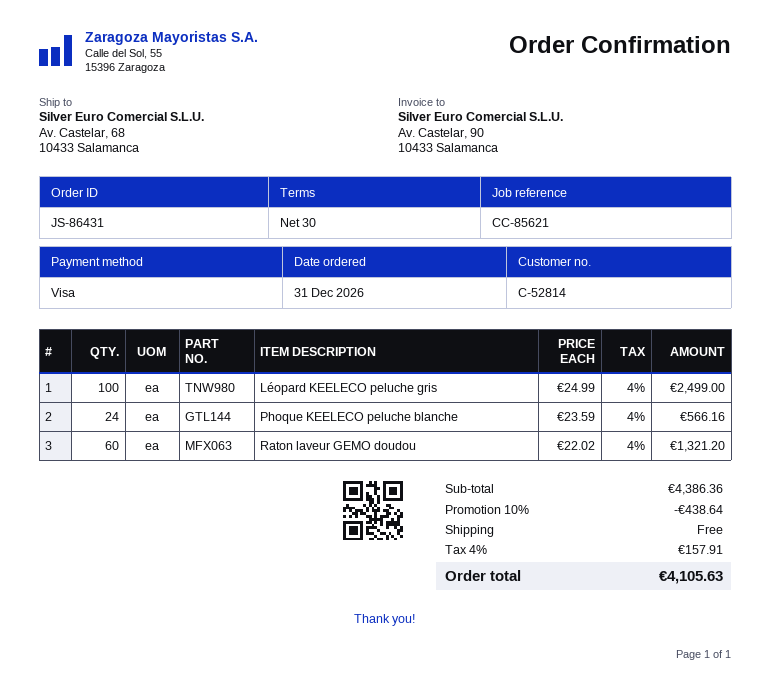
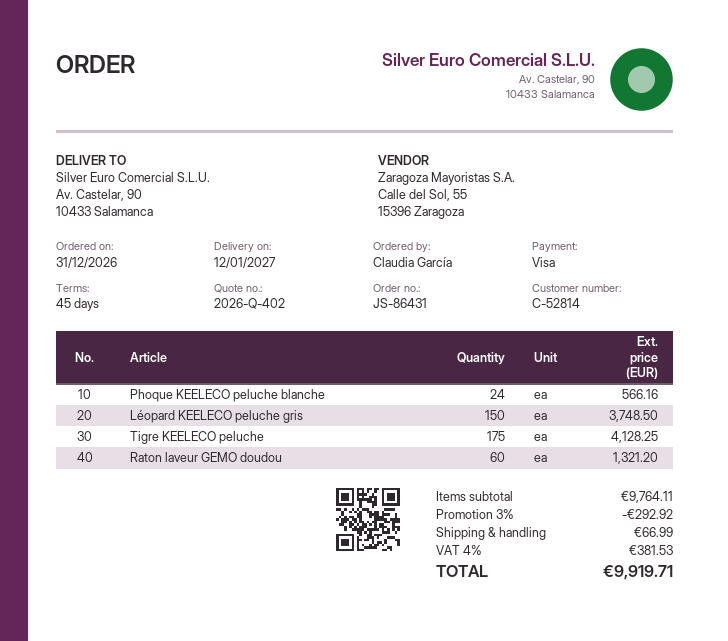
payment terms: 30 days -> 45 days
ship to: Av. Castelar, 68, 10433 Salamanca -> Av. Castelar, 90, 10433 Salamanca
Léopard KEELECO peluche gris: 100 for 2499.00 -> 150 for 3748.50
Tigre KEELECO peluche: none -> 175 for 4128.25
subtotal: 4386.36 -> 9764.11
discount: 10% = 438.64 -> 3% = 292.92
shipping: 0.00 -> 66.99
tax: 4% = 157.91 -> 4% = 381.53
total: 4105.63 -> 9919.71

